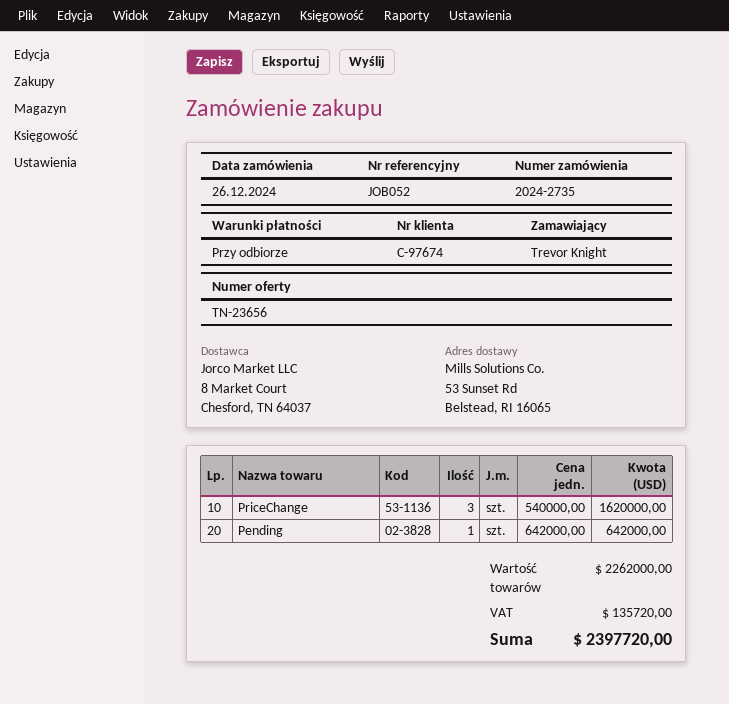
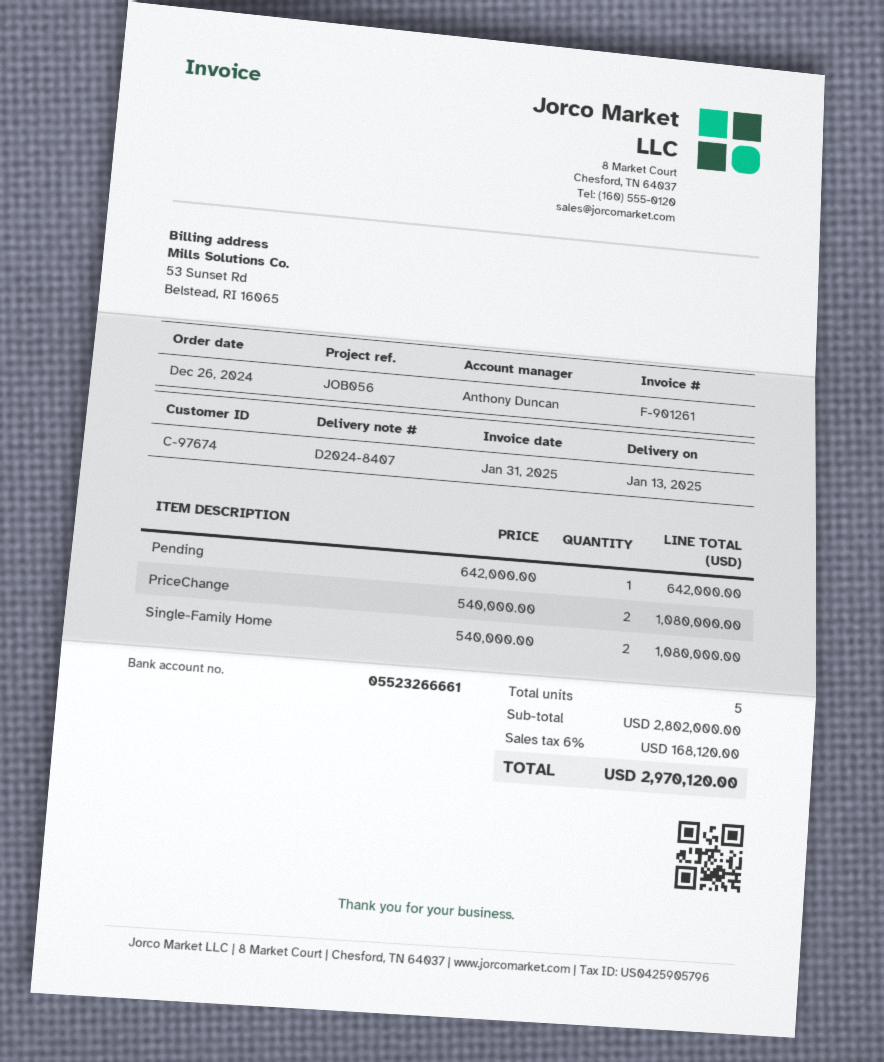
reference: JOB052 -> JOB056
PriceChange: 3 x 540000.00 = 1620000.00 -> 2 x 540000.00 = 1080000.00
Single-Family Home: none -> 2 x 540000.00 = 1080000.00
subtotal: 2262000.00 -> 2802000.00
tax: 135720.00 -> 168120.00
total: 2397720.00 -> 2970120.00

